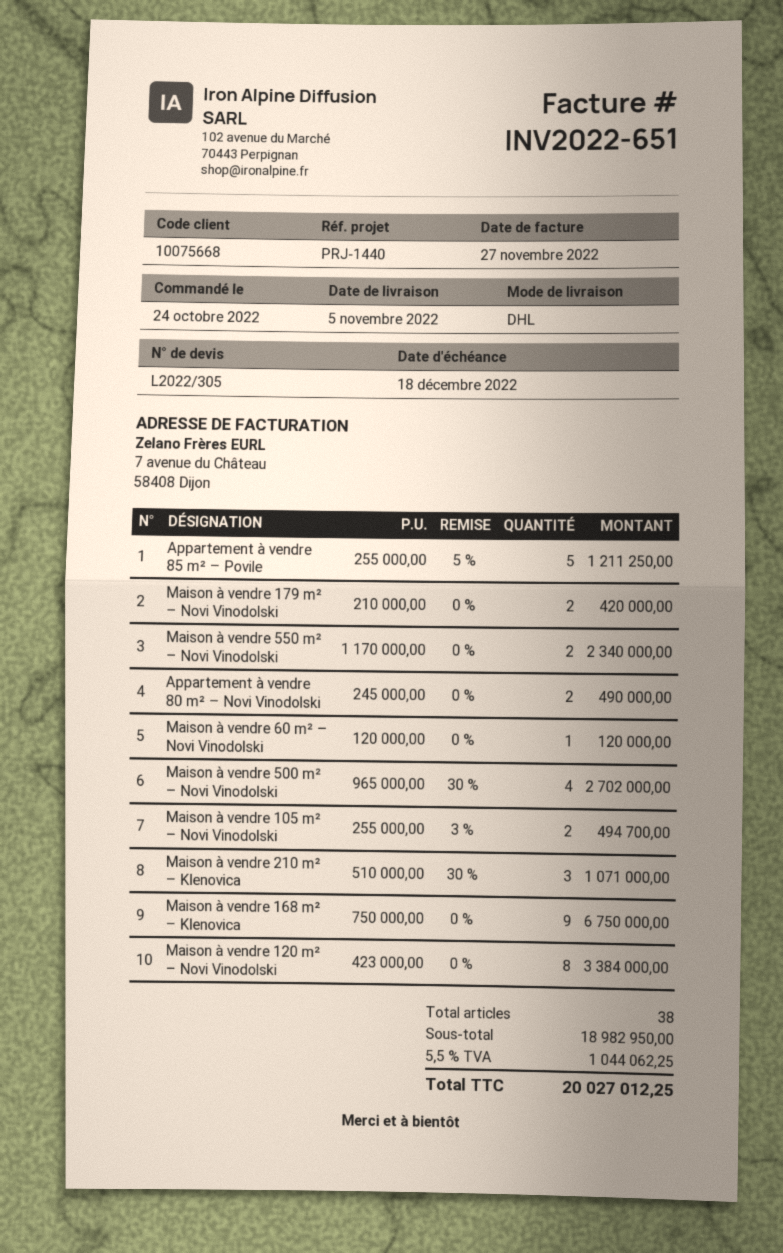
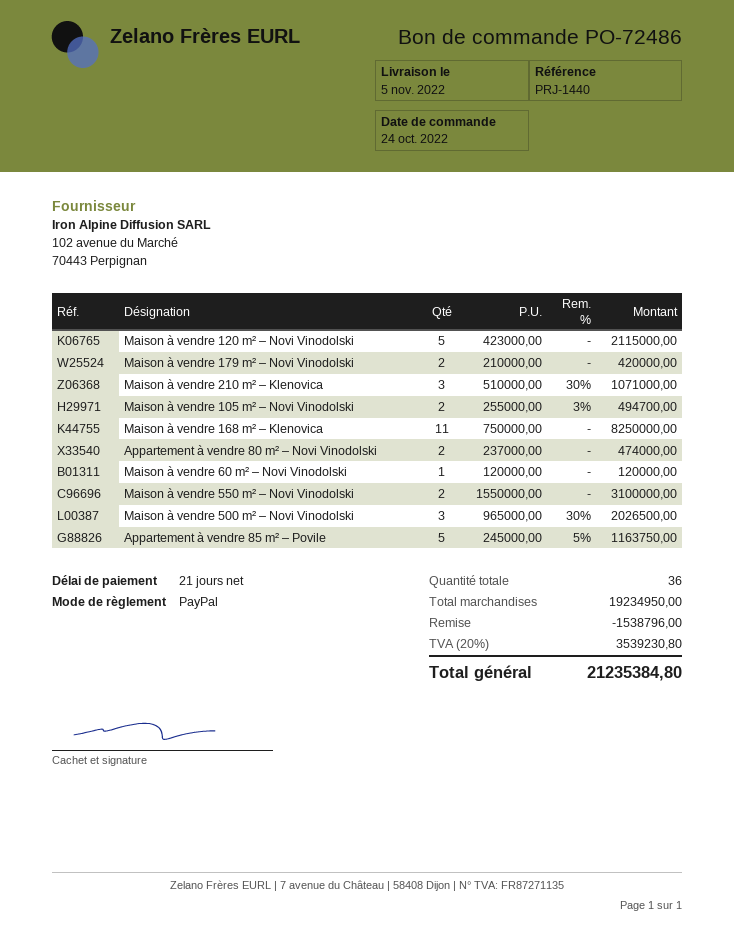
Appartement à vendre 85 m² – Povile: 5 x 255000.00 - 5% = 1211250.00 -> 5 x 245000.00 - 5% = 1163750.00
Maison à vendre 550 m² – Novi Vinodolski: 2 x 1170000.00 = 2340000.00 -> 2 x 1550000.00 = 3100000.00
Appartement à vendre 80 m² – Novi Vinodolski: 2 x 245000.00 = 490000.00 -> 2 x 237000.00 = 474000.00
Maison à vendre 500 m² – Novi Vinodolski: 4 x 965000.00 - 30% = 2702000.00 -> 3 x 965000.00 - 30% = 2026500.00
Maison à vendre 168 m² – Klenovica: 9 x 750000.00 = 6750000.00 -> 11 x 750000.00 = 8250000.00
Maison à vendre 120 m² – Novi Vinodolski: 8 x 423000.00 = 3384000.00 -> 5 x 423000.00 = 2115000.00
total quantity: 38 -> 36
subtotal: 18982950.00 -> 19234950.00
discount: none -> 1538796.00
tax: 5.5% = 1044062.25 -> 20% = 3539230.80
total: 20027012.25 -> 21235384.80

